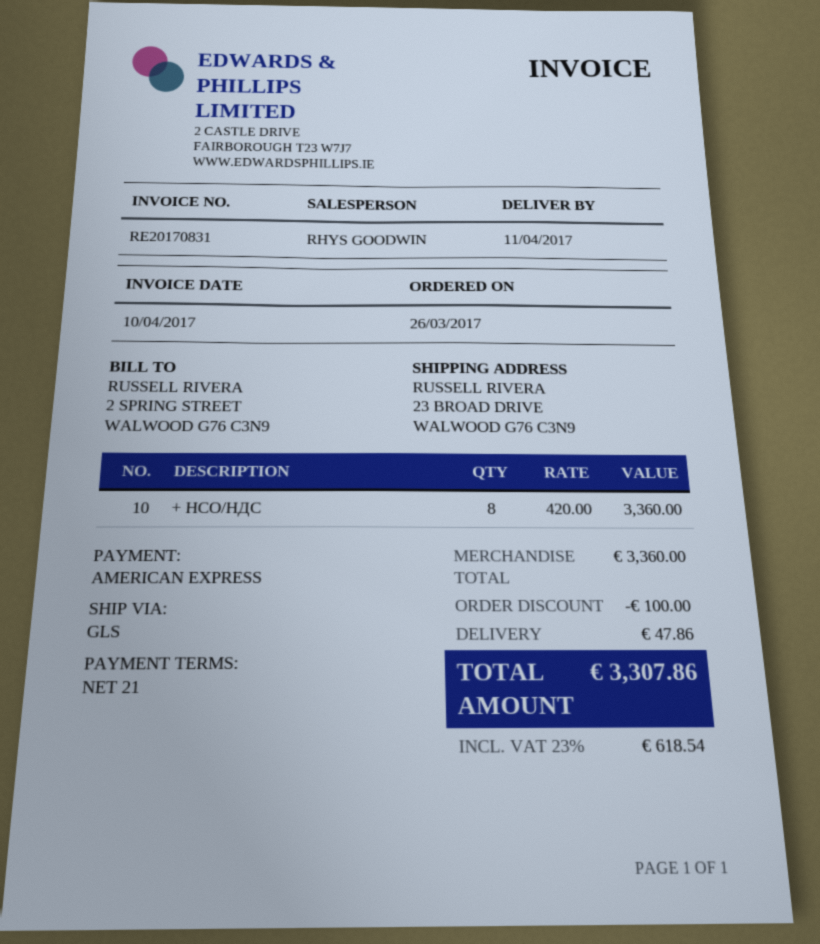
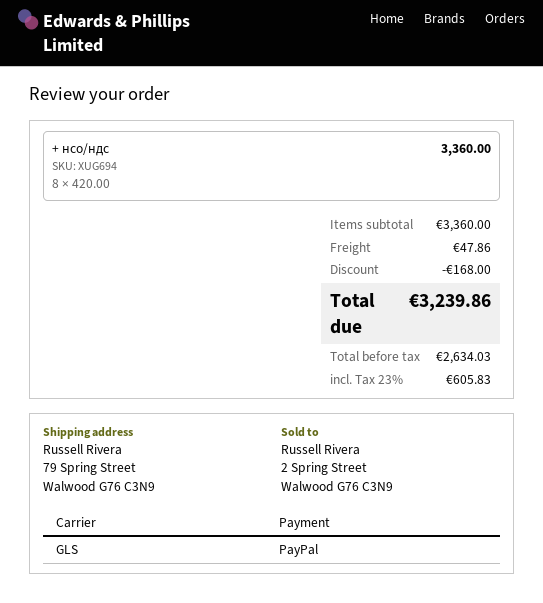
payment method: American Express -> PayPal
ship to: 23 BROAD DRIVE, WALWOOD G76 C3N9 -> 79 Spring Street, Walwood G76 C3N9
discount: 100.00 -> 168.00
tax: 23% = 618.54 -> 23% = 605.83
total: 3307.86 -> 3239.86

